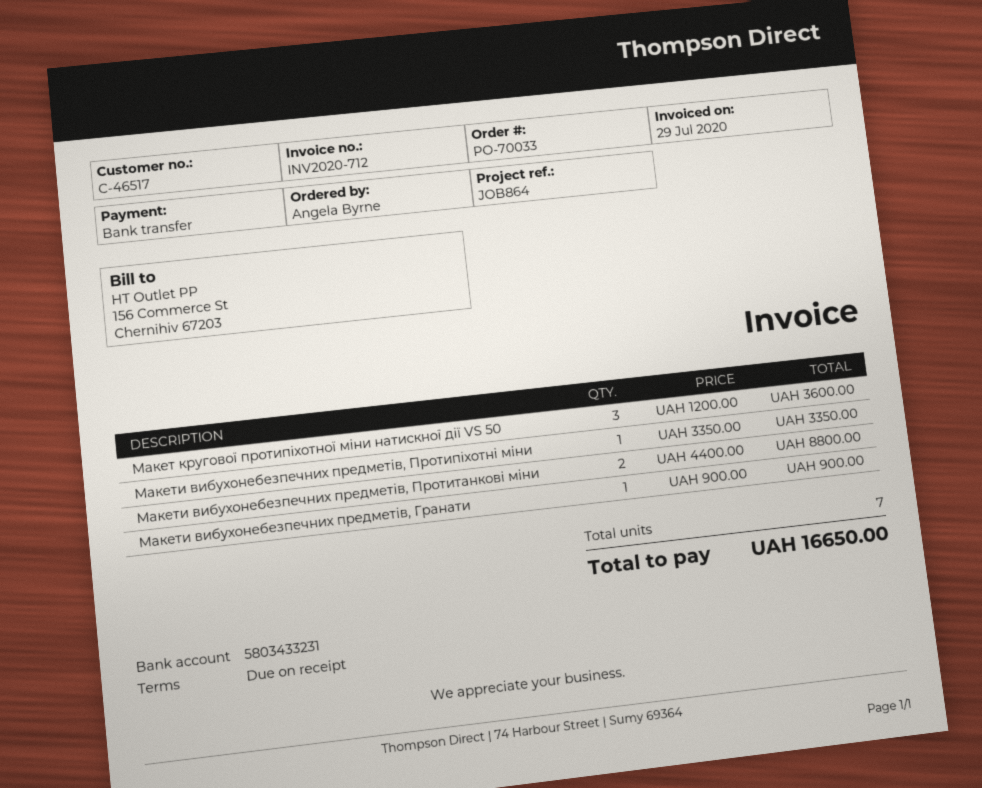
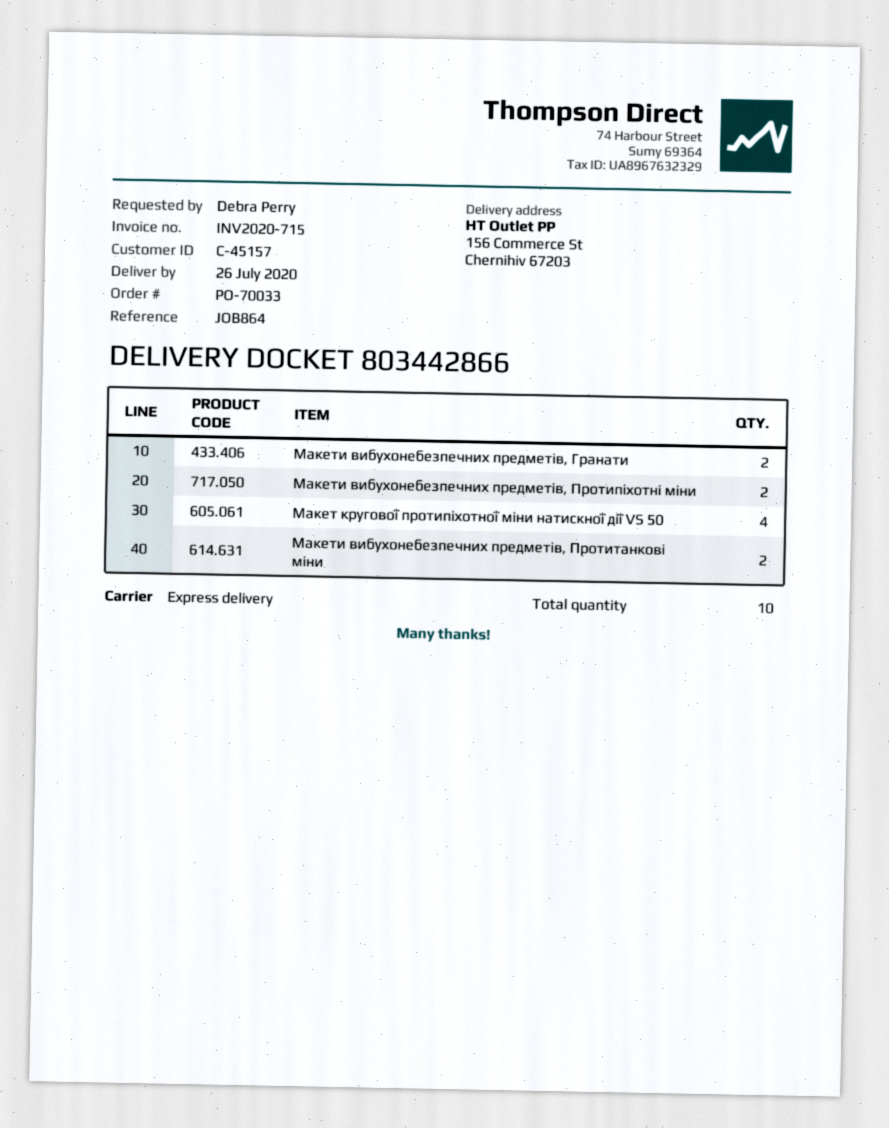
invoice number: INV2020-712 -> INV2020-715
customer number: C-46517 -> C-45157
ordered by: Angela Byrne -> Debra Perry
Макет кругової протипіхотної міни натискної дії VS 50: 3 -> 4
Макети вибухонебезпечних предметів, Протипіхотні міни: 1 -> 2
Макети вибухонебезпечних предметів, Гранати: 1 -> 2
total quantity: 7 -> 10

